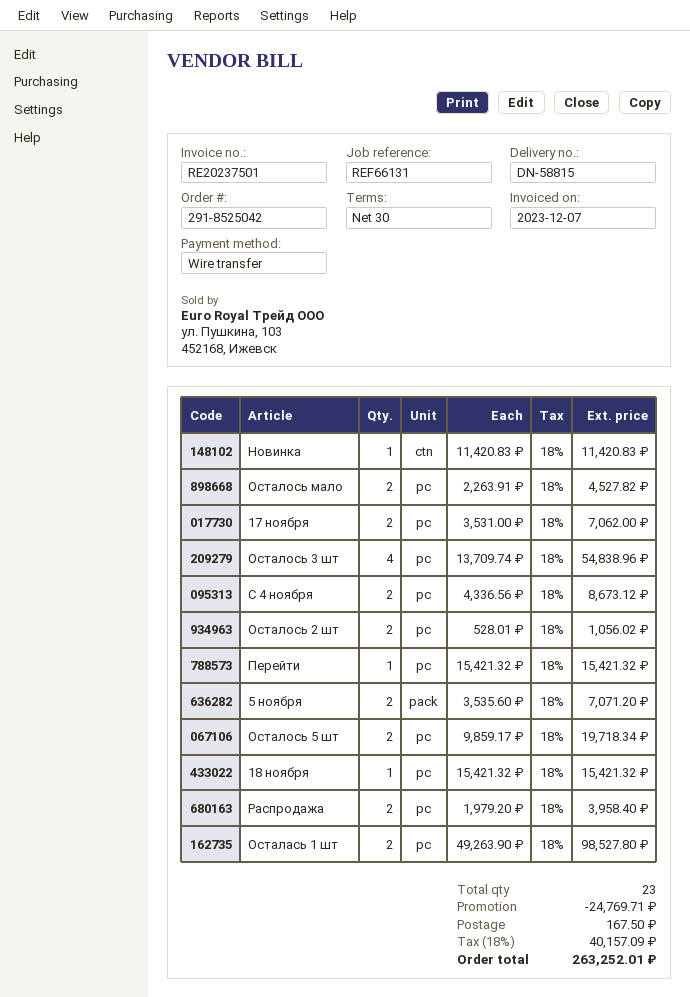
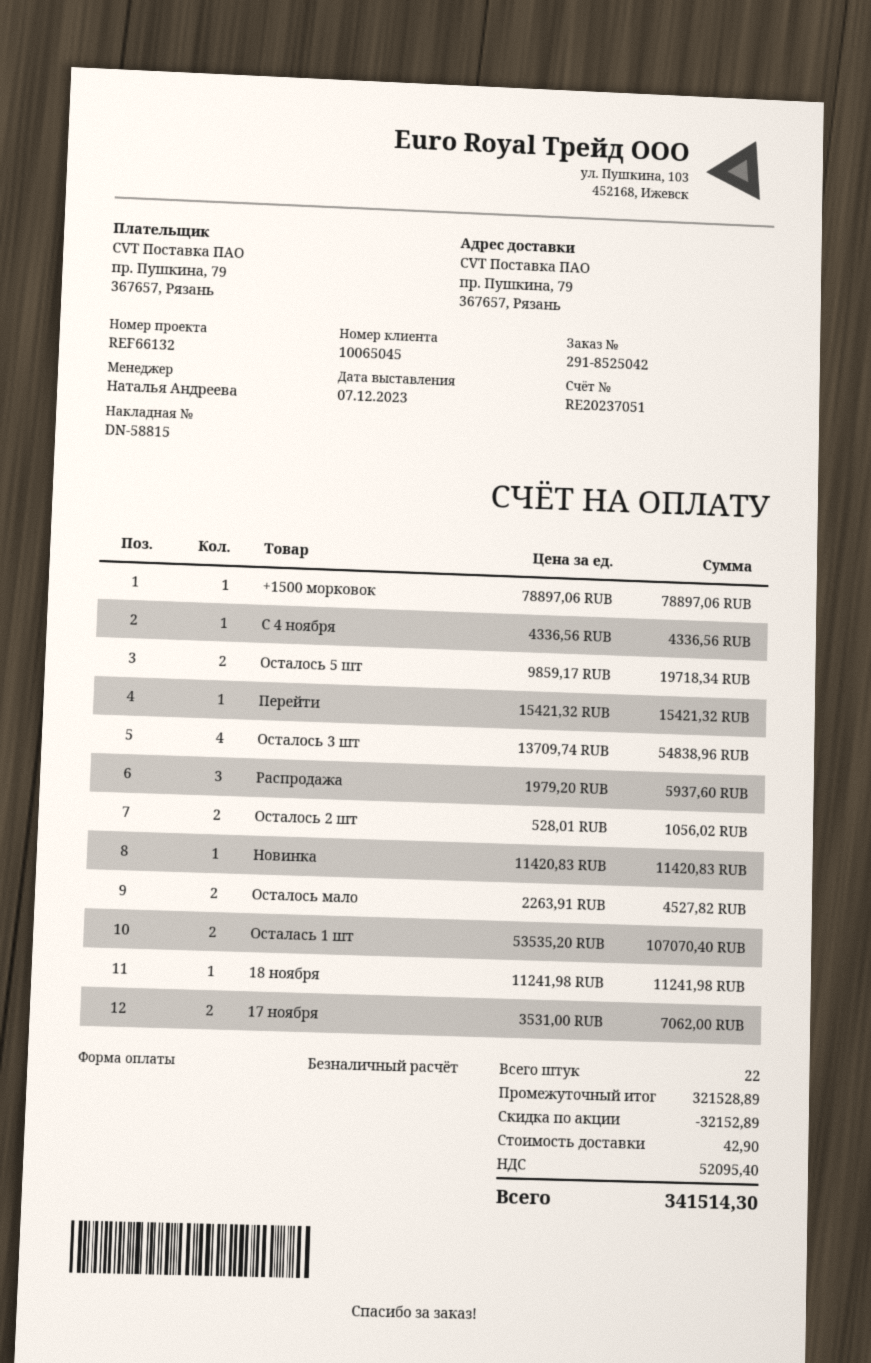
invoice number: RE20237501 -> RE20237051
reference: REF66131 -> REF66132
С 4 ноября: 2 x 4336.56 = 8673.12 -> 1 x 4336.56 = 4336.56
5 ноября: 2 x 3535.60 = 7071.20 -> none
18 ноября: 1 x 15421.32 = 15421.32 -> 1 x 11241.98 = 11241.98
Распродажа: 2 x 1979.20 = 3958.40 -> 3 x 1979.20 = 5937.60
Осталась 1 шт: 2 x 49263.90 = 98527.80 -> 2 x 53535.20 = 107070.40
+1500 морковок: none -> 1 x 78897.06 = 78897.06
total quantity: 23 -> 22
discount: 24769.71 -> 32152.89
shipping: 167.50 -> 42.90
tax: 40157.09 -> 52095.40
total: 263252.01 -> 341514.30

